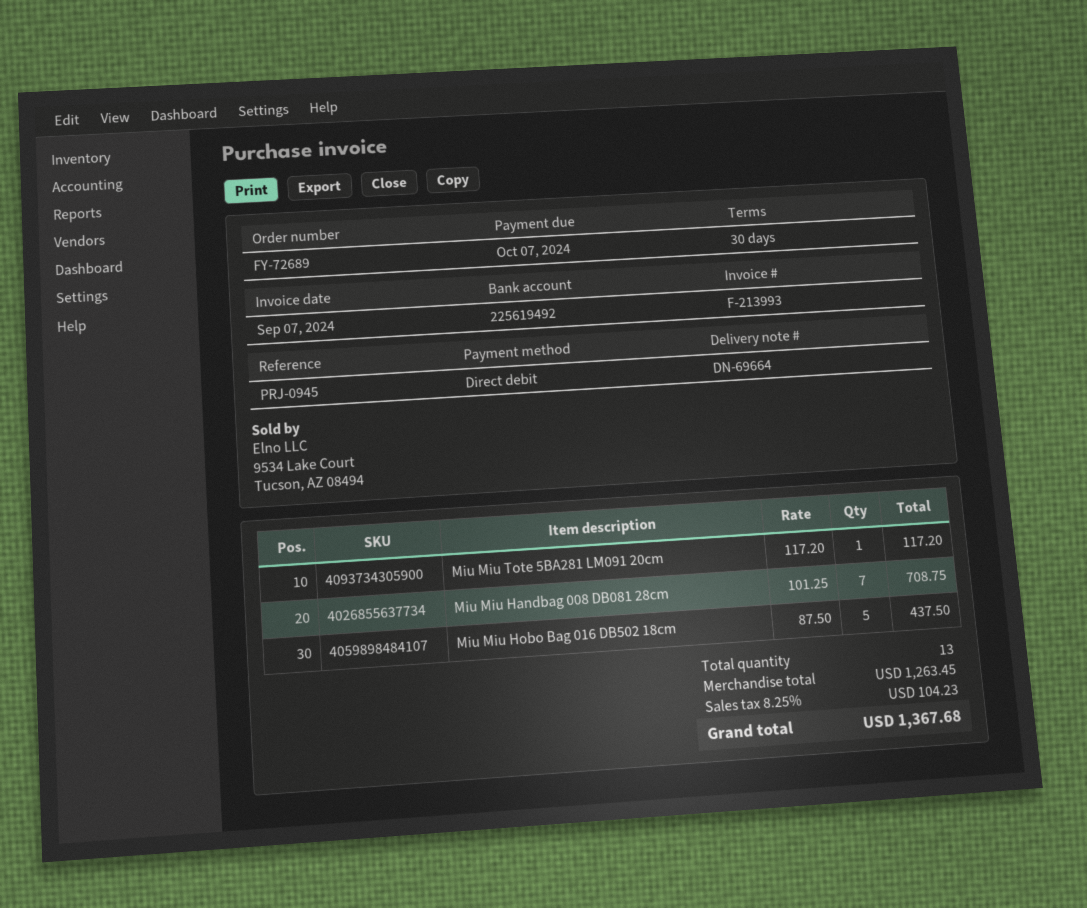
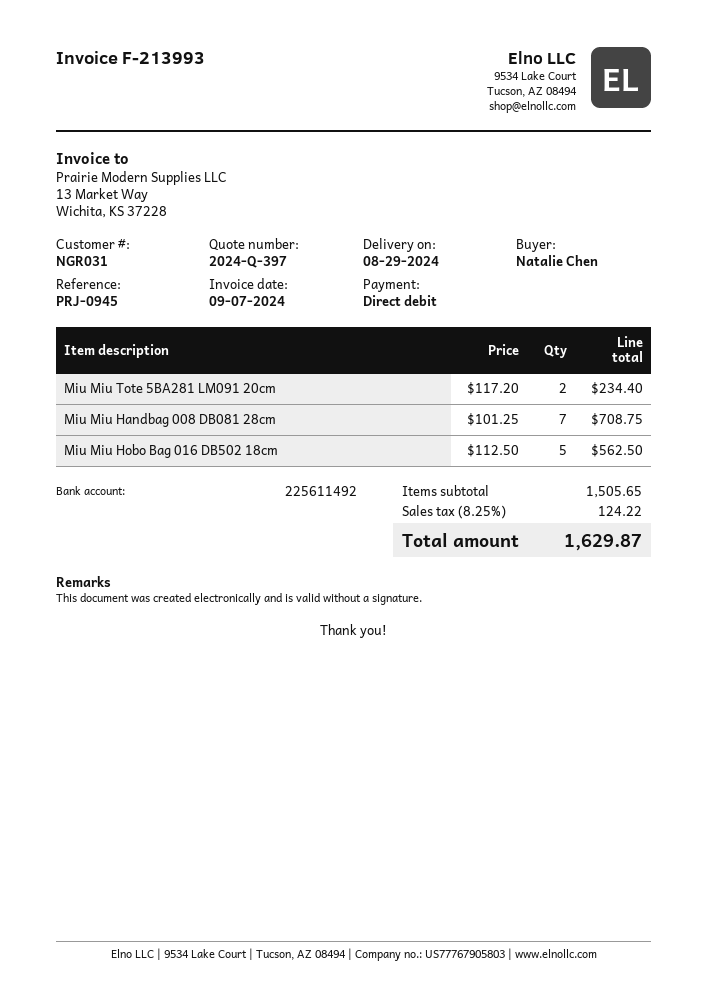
bank account: 225619492 -> 225611492
Miu Miu Tote 5BA281 LM091 20cm: 1 x 117.20 = 117.20 -> 2 x 117.20 = 234.40
Miu Miu Hobo Bag 016 DB502 18cm: 5 x 87.50 = 437.50 -> 5 x 112.50 = 562.50
subtotal: 1263.45 -> 1505.65
tax: 8.25% = 104.23 -> 8.25% = 124.22
total: 1367.68 -> 1629.87

